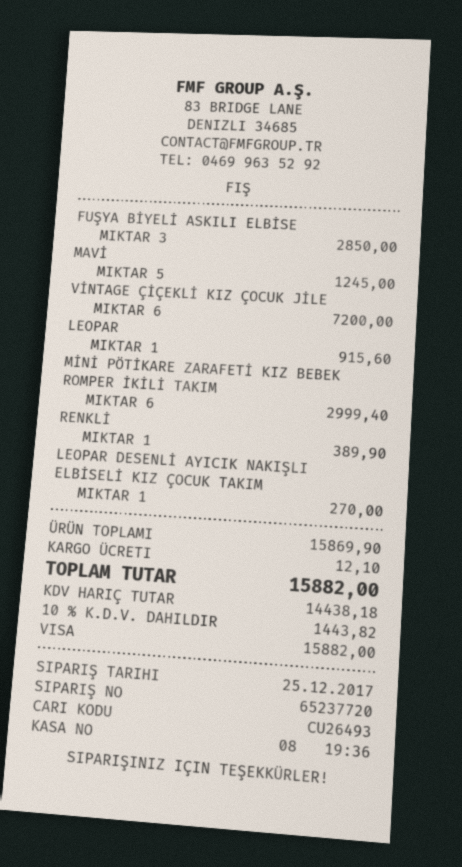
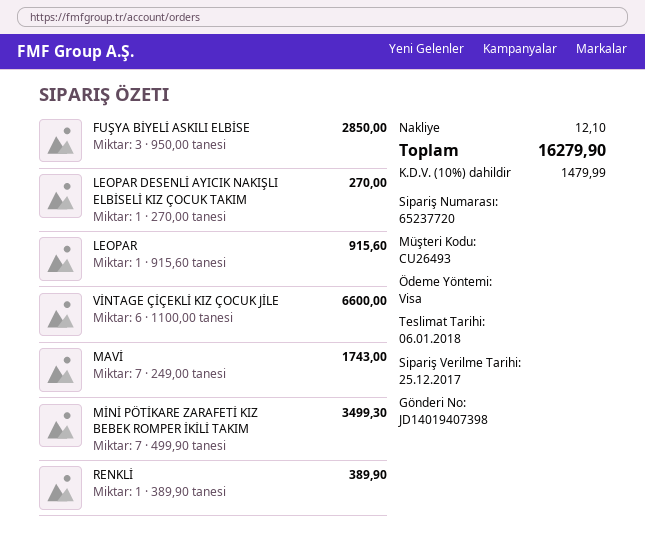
MAVİ: 5 for 1245.00 -> 7 for 1743.00
VİNTAGE ÇİÇEKLİ KIZ ÇOCUK JİLE: 6 for 7200.00 -> 6 for 6600.00
MİNİ PÖTİKARE ZARAFETİ KIZ BEBEK ROMPER İKİLİ TAKIM: 6 for 2999.40 -> 7 for 3499.30
tax: 10% = 1443.82 -> 10% = 1479.99
total: 15882.00 -> 16279.90

